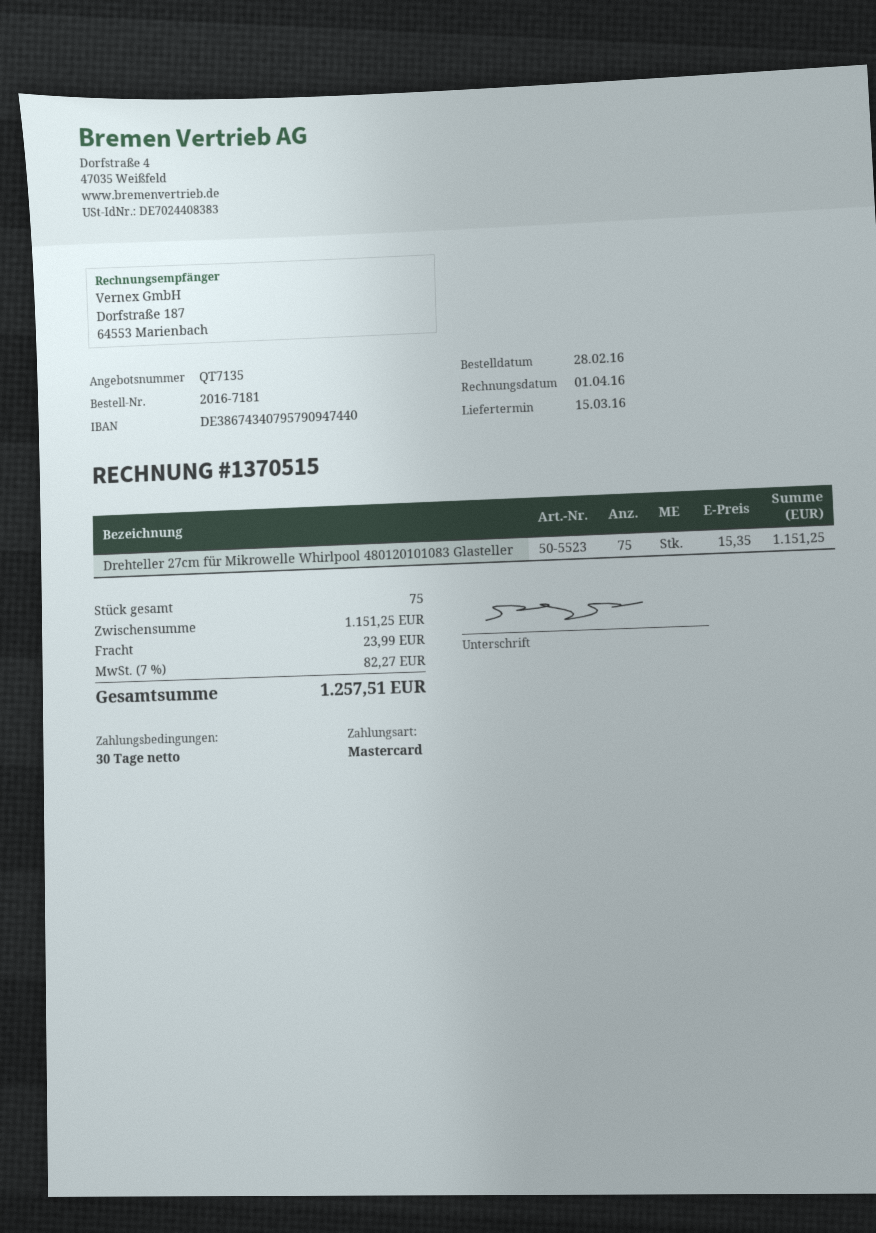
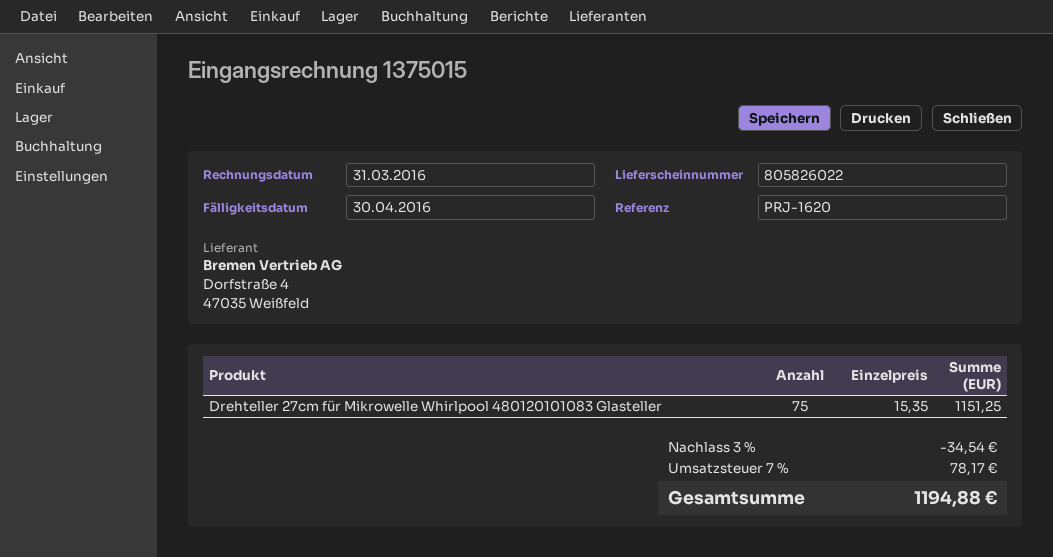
invoice number: 1370515 -> 1375015
invoice date: 2016-04-01 -> 2016-03-31
discount: none -> 3% = 34.54
shipping: 23.99 -> none
tax: 7% = 82.27 -> 7% = 78.17
total: 1257.51 -> 1194.88

